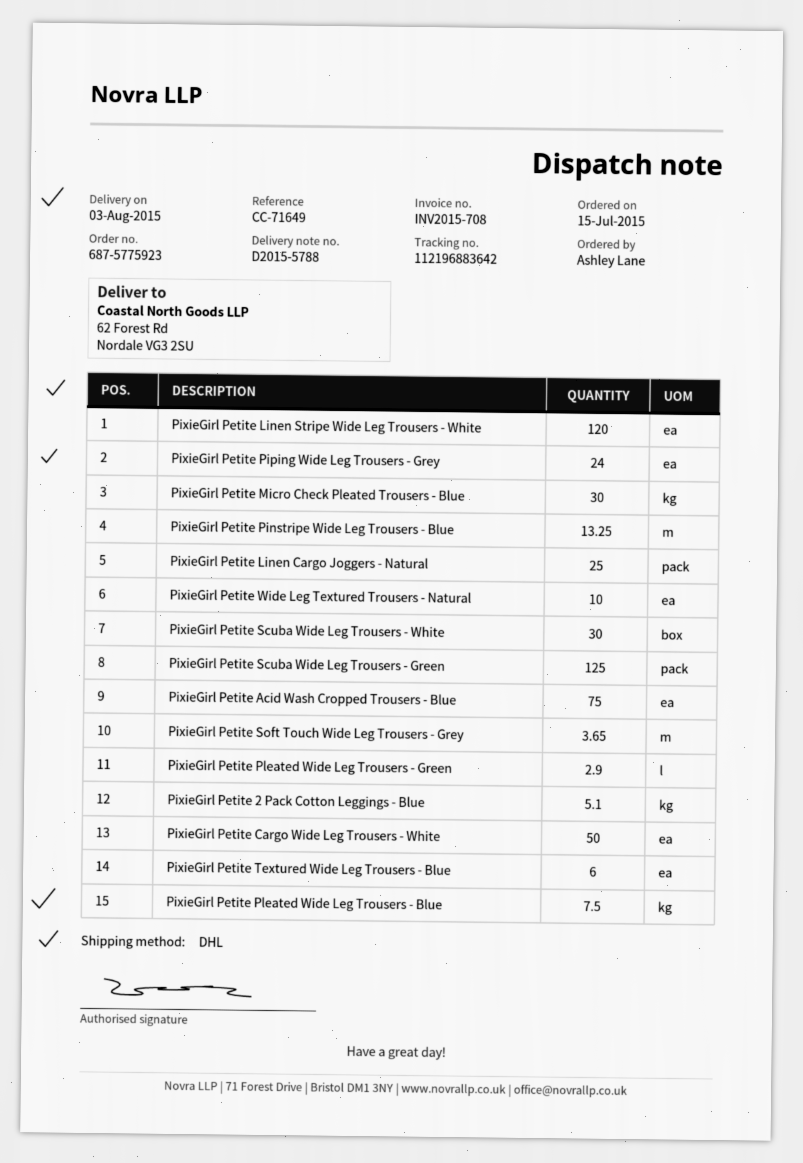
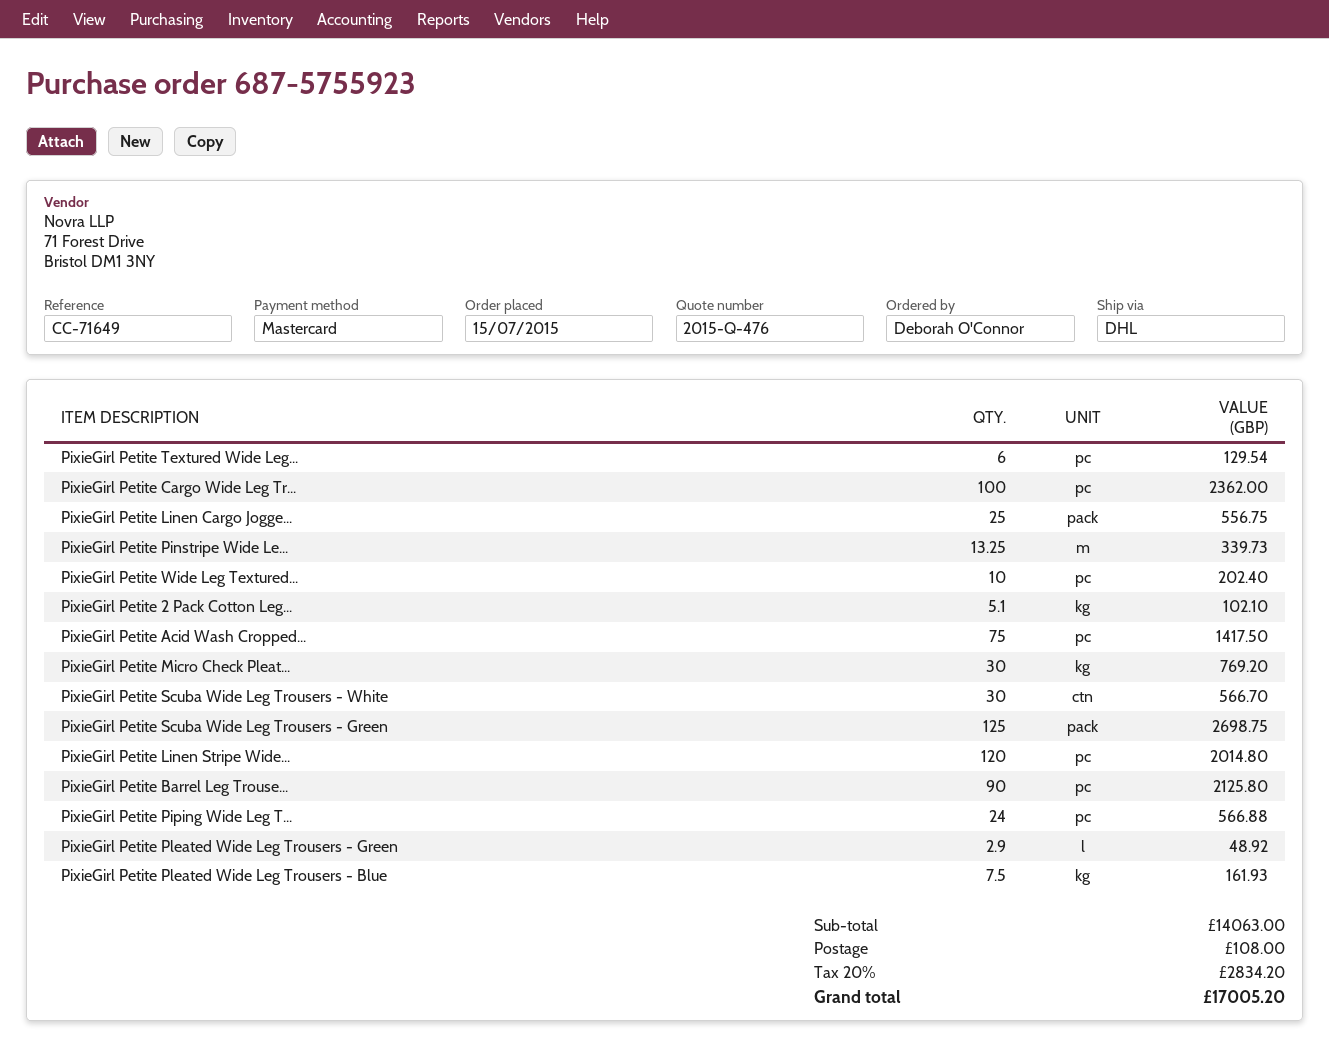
order number: 687-5775923 -> 687-5755923
ordered by: Ashley Lane -> Deborah O'Connor
PixieGirl Petite Soft Touch Wide Leg Trousers - Grey: 3.65 -> none
PixieGirl Petite Cargo Wide Leg Trousers - White: 50 -> 100
PixieGirl Petite Barrel Leg Trouse...: none -> 90

